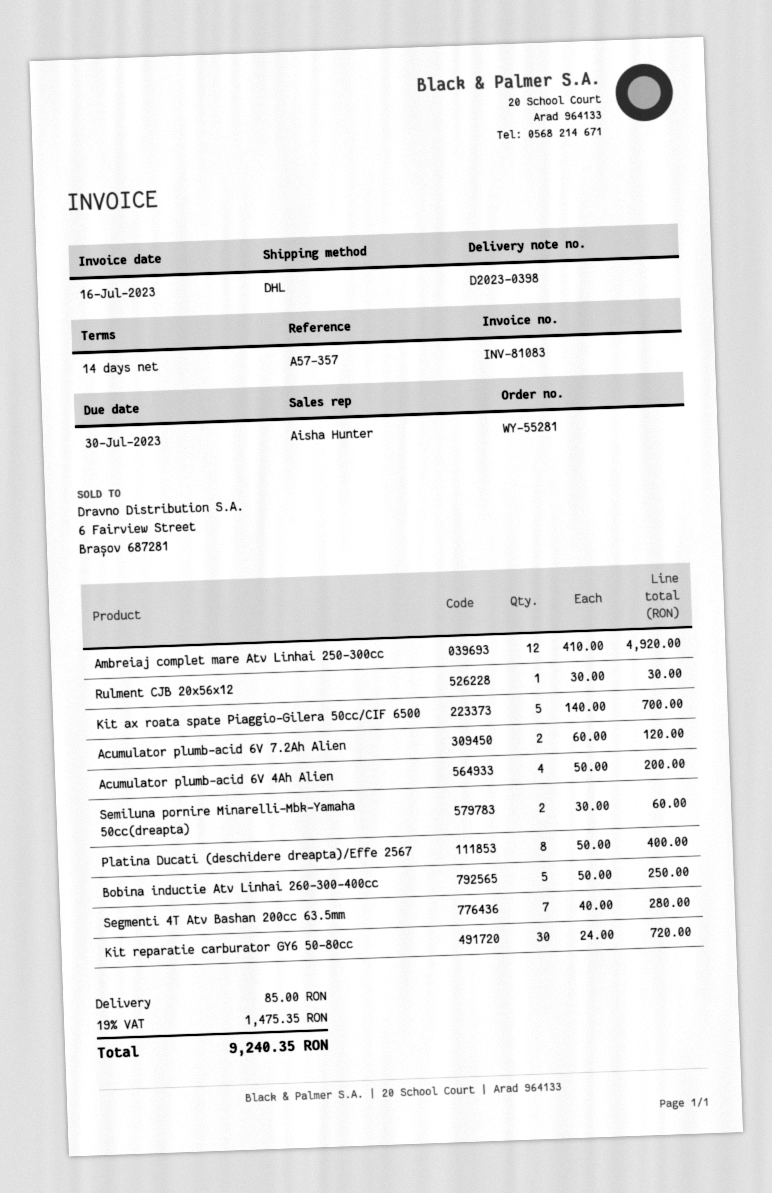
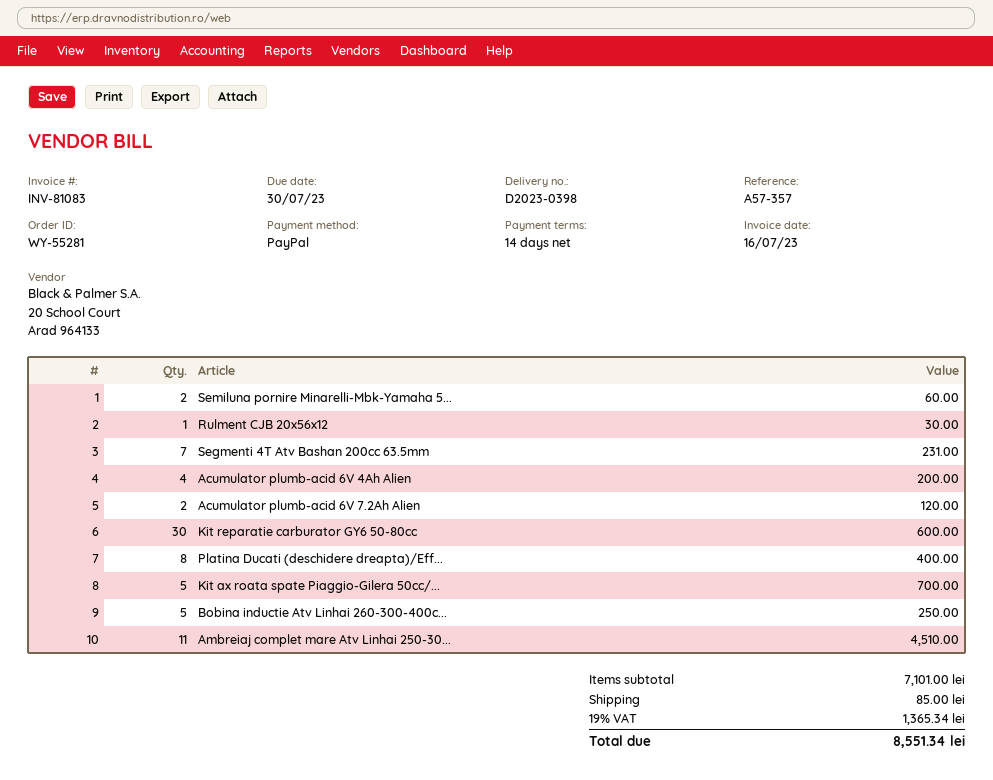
Ambreiaj complet mare Atv Linhai 250-300cc: 12 for 4920.00 -> 11 for 4510.00
Segmenti 4T Atv Bashan 200cc 63.5mm: 7 for 280.00 -> 7 for 231.00
Kit reparatie carburator GY6 50-80cc: 30 for 720.00 -> 30 for 600.00
tax: 19% = 1475.35 -> 19% = 1365.34
total: 9240.35 -> 8551.34

